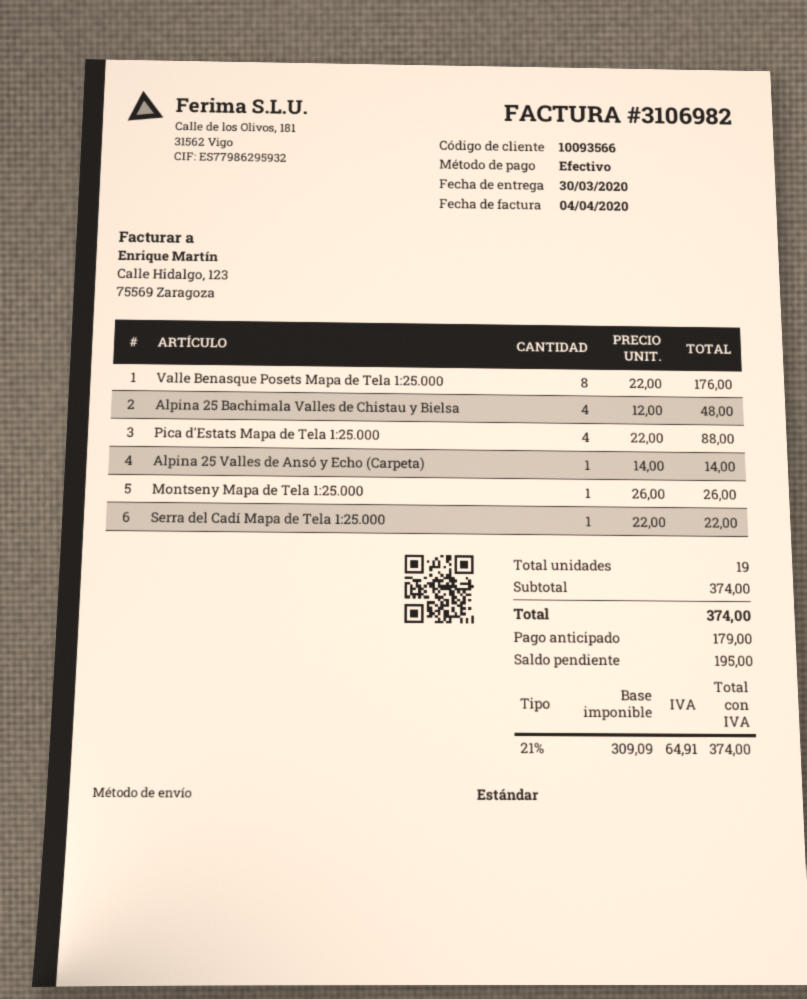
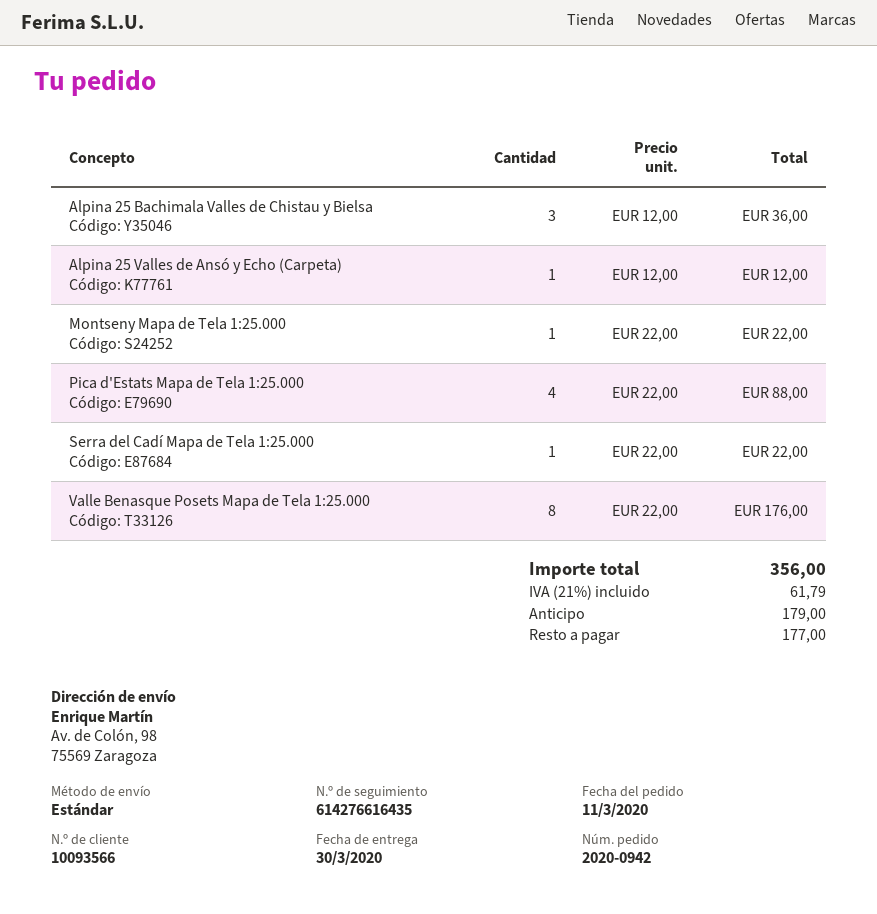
Alpina 25 Bachimala Valles de Chistau y Bielsa: 4 x 12.00 = 48.00 -> 3 x 12.00 = 36.00
Alpina 25 Valles de Ansó y Echo (Carpeta): 1 x 14.00 = 14.00 -> 1 x 12.00 = 12.00
Montseny Mapa de Tela 1:25.000: 1 x 26.00 = 26.00 -> 1 x 22.00 = 22.00
tax: 21% = 64.91 -> 21% = 61.79
total: 374.00 -> 356.00
balance: 195.00 -> 177.00

